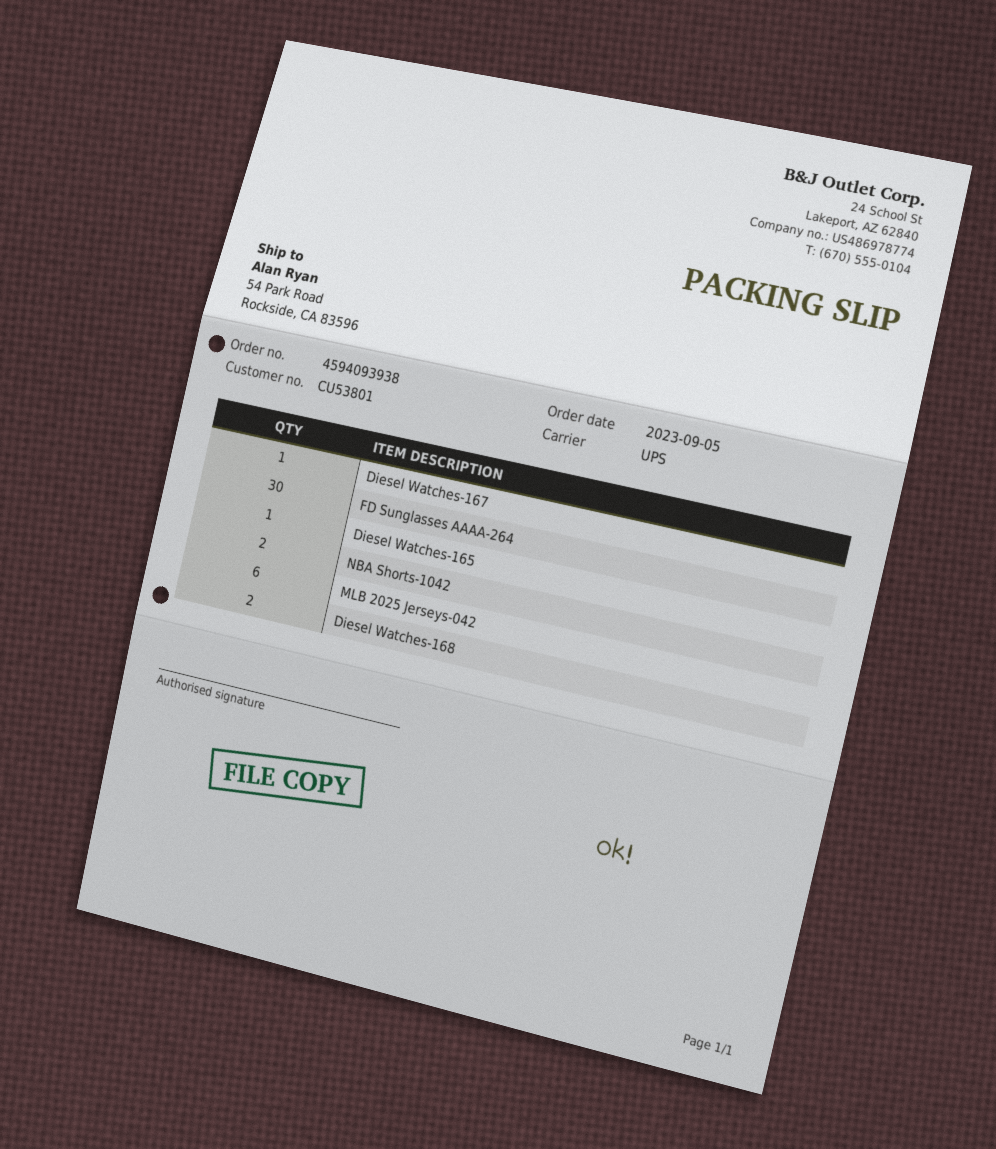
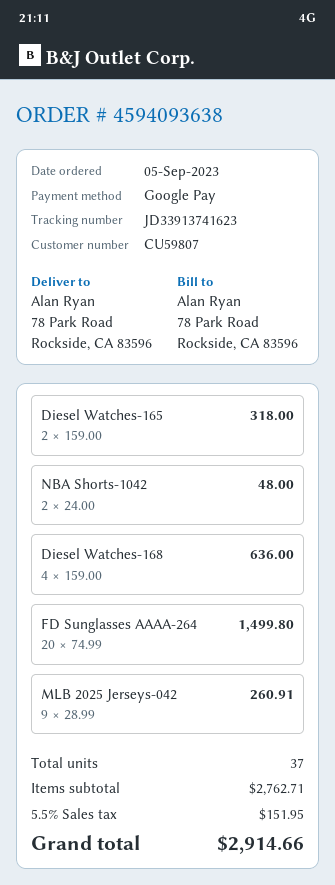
order number: 4594093938 -> 4594093638
customer number: CU53801 -> CU59807
ship to: 54 Park Road, Rockside, CA 83596 -> 78 Park Road, Rockside, CA 83596
Diesel Watches-167: 1 -> none
FD Sunglasses AAAA-264: 30 -> 20
Diesel Watches-165: 1 -> 2
MLB 2025 Jerseys-042: 6 -> 9
Diesel Watches-168: 2 -> 4

